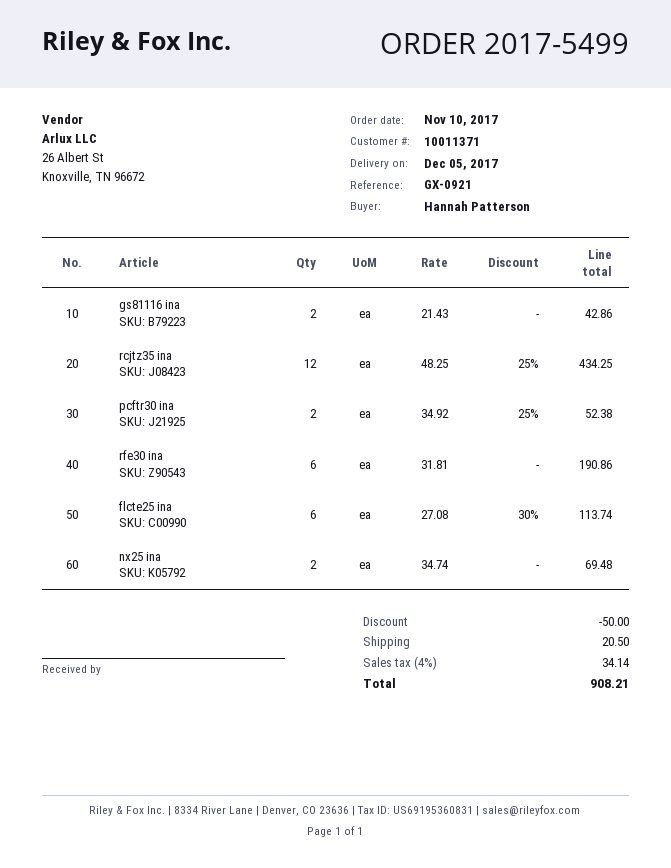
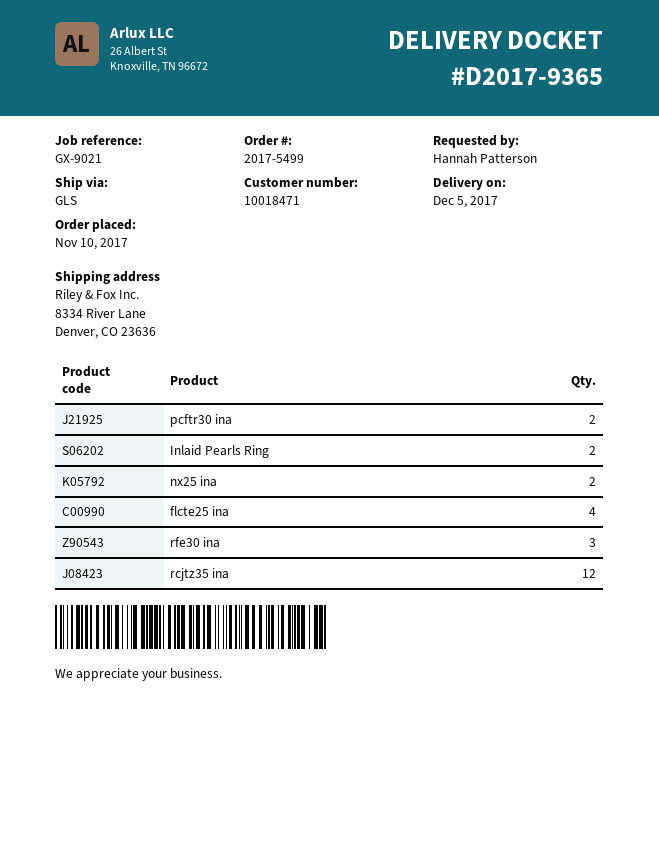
customer number: 10011371 -> 10018471
reference: GX-0921 -> GX-9021
gs81116 ina: 2 -> none
rfe30 ina: 6 -> 3
flcte25 ina: 6 -> 4
Inlaid Pearls Ring: none -> 2

